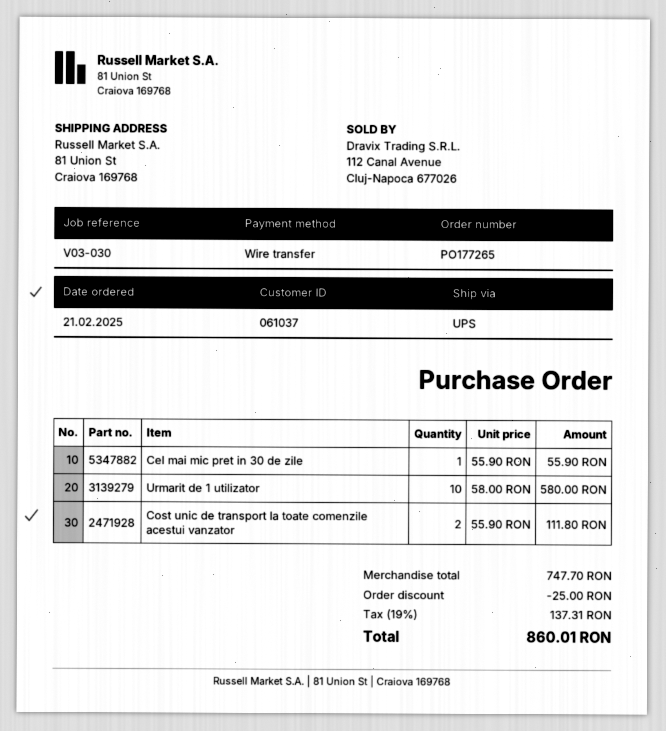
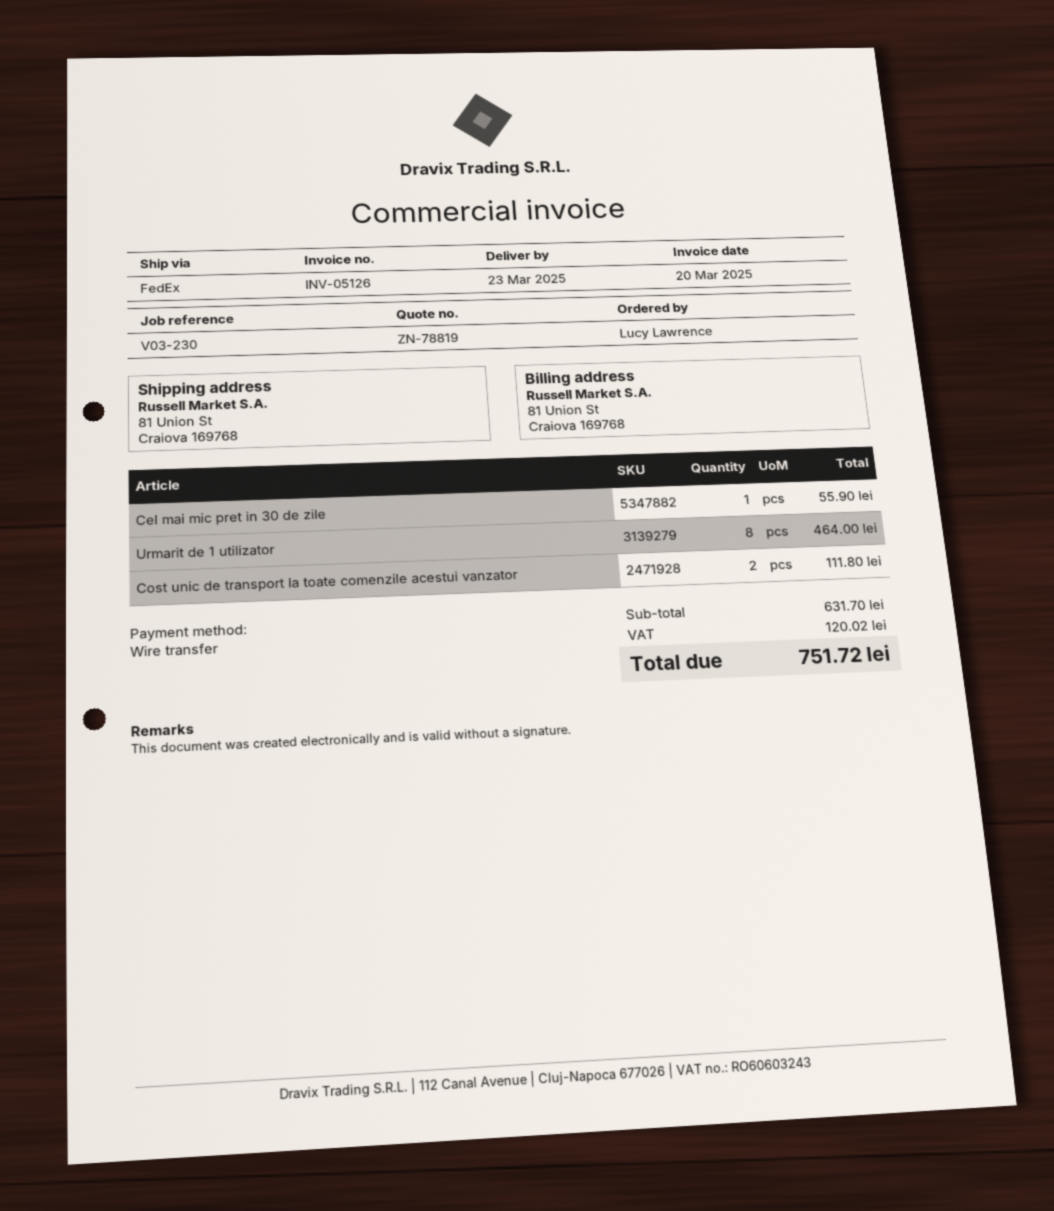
reference: V03-030 -> V03-230
shipping method: UPS -> FedEx
Urmarit de 1 utilizator: 10 for 580.00 -> 8 for 464.00
subtotal: 747.70 -> 631.70
discount: 25.00 -> none
tax: 137.31 -> 120.02
total: 860.01 -> 751.72

